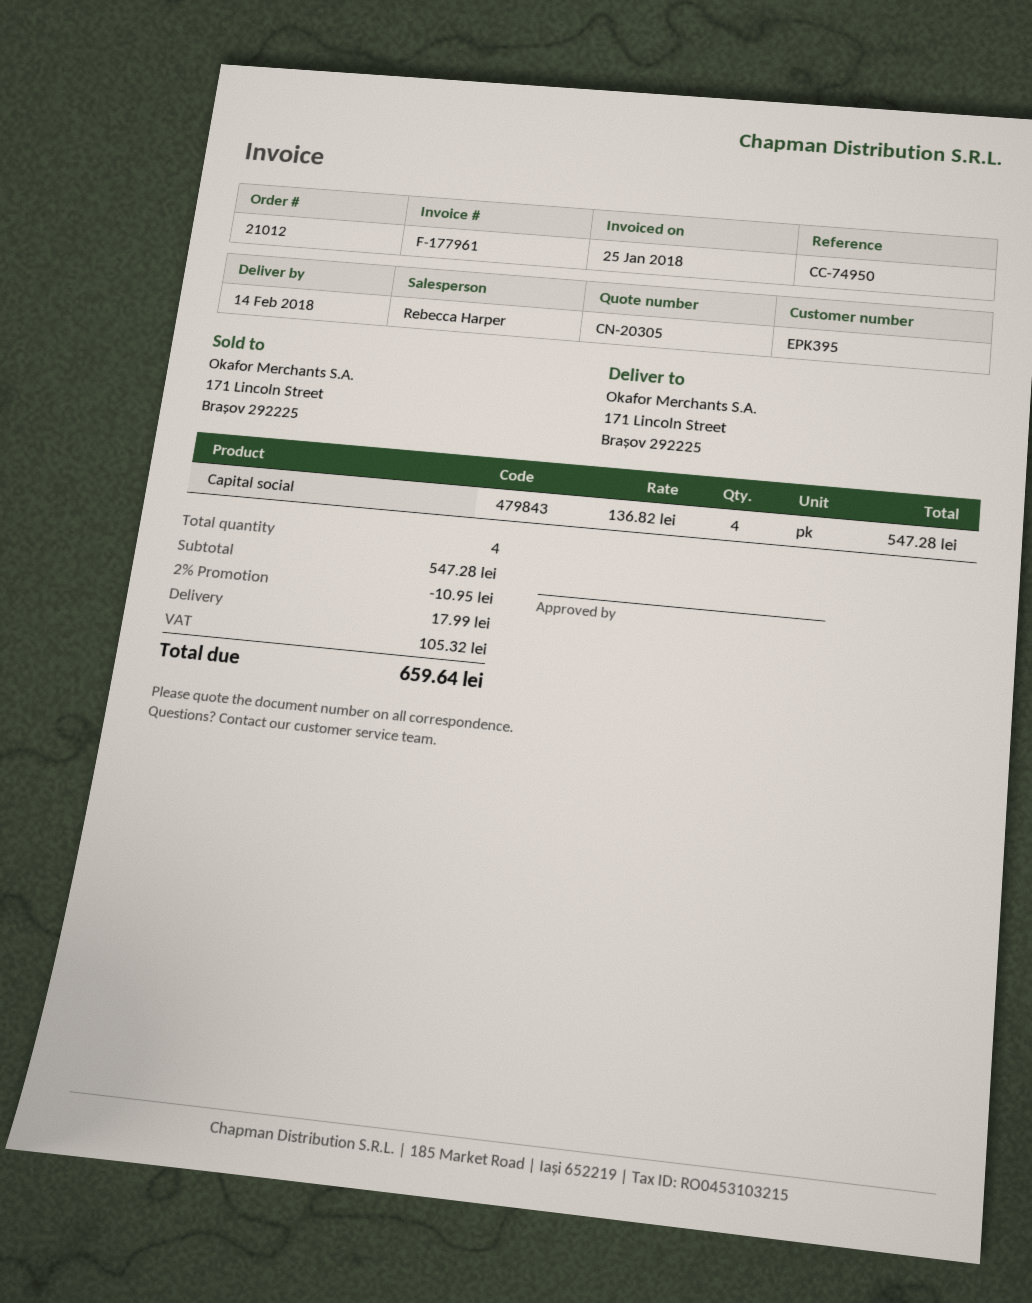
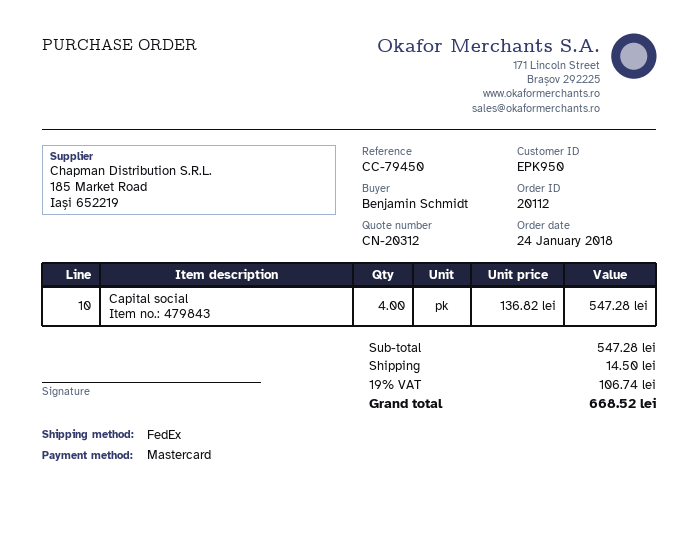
quote number: CN-20305 -> CN-20312
order number: 21012 -> 20112
customer number: EPK395 -> EPK950
reference: CC-74950 -> CC-79450
discount: 2% = 10.95 -> none
shipping: 17.99 -> 14.50
tax: 105.32 -> 106.74
total: 659.64 -> 668.52

